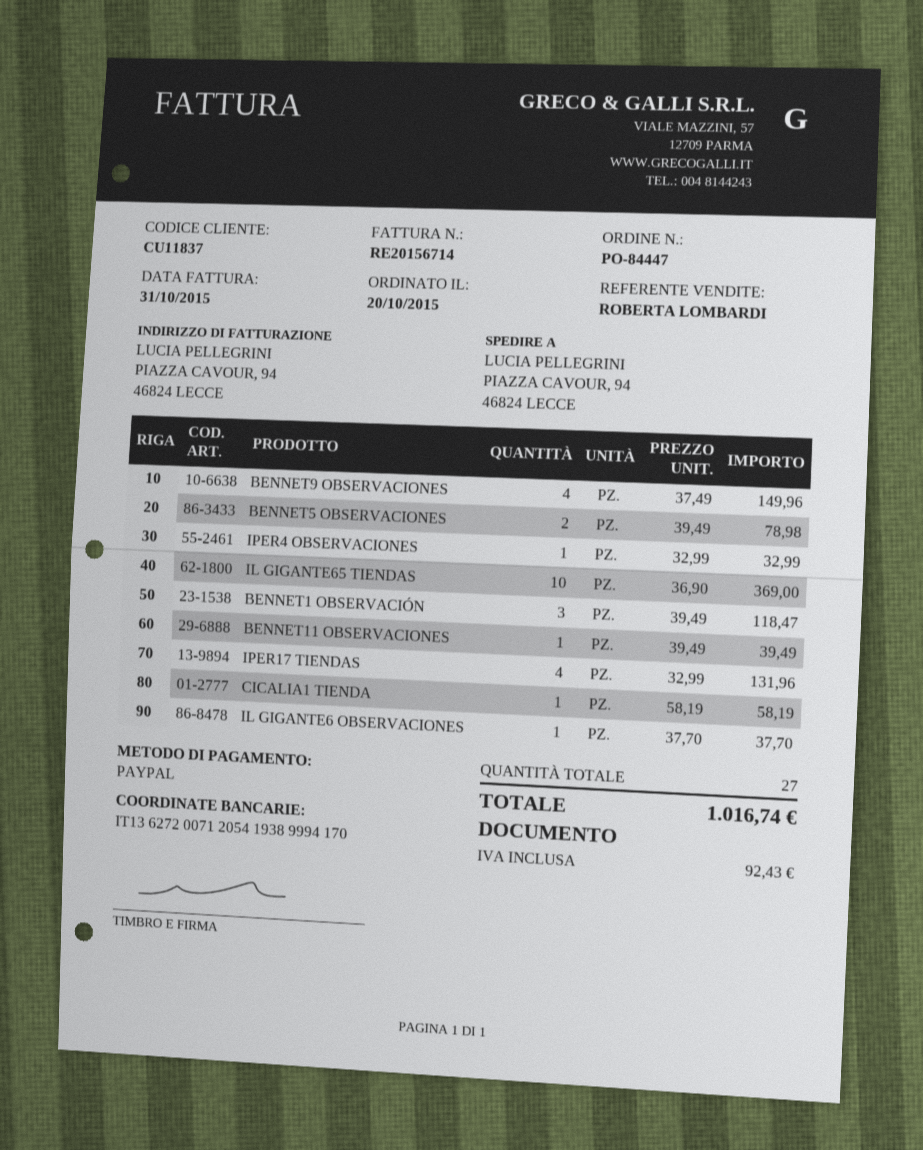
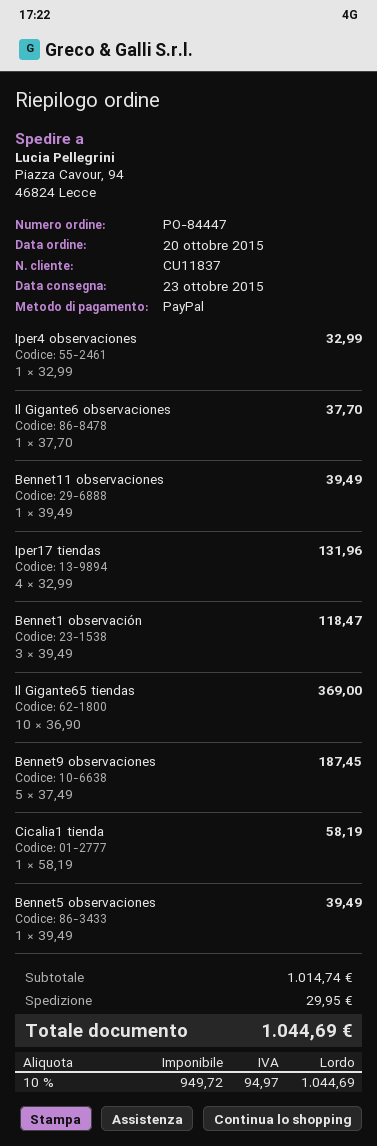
BENNET9 OBSERVACIONES: 4 x 37.49 = 149.96 -> 5 x 37.49 = 187.45
BENNET5 OBSERVACIONES: 2 x 39.49 = 78.98 -> 1 x 39.49 = 39.49
shipping: none -> 29.95
tax: 92.43 -> 94.97
total: 1016.74 -> 1044.69

